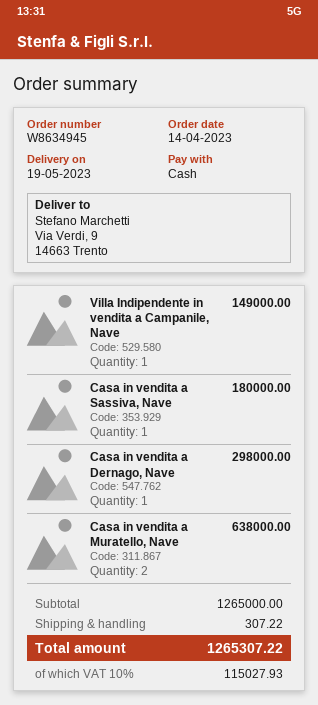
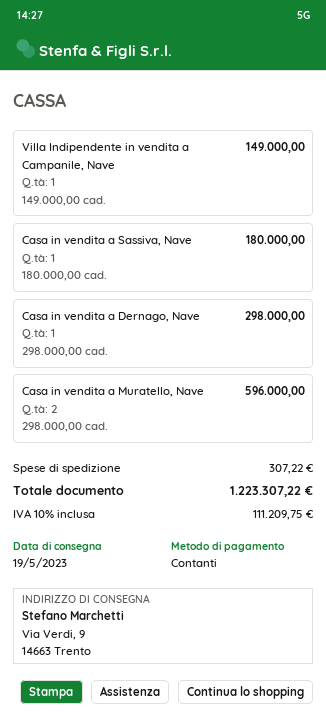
Casa in vendita a Muratello, Nave: 2 for 638000.00 -> 2 for 596000.00
tax: 10% = 115027.93 -> 10% = 111209.75
total: 1265307.22 -> 1223307.22

